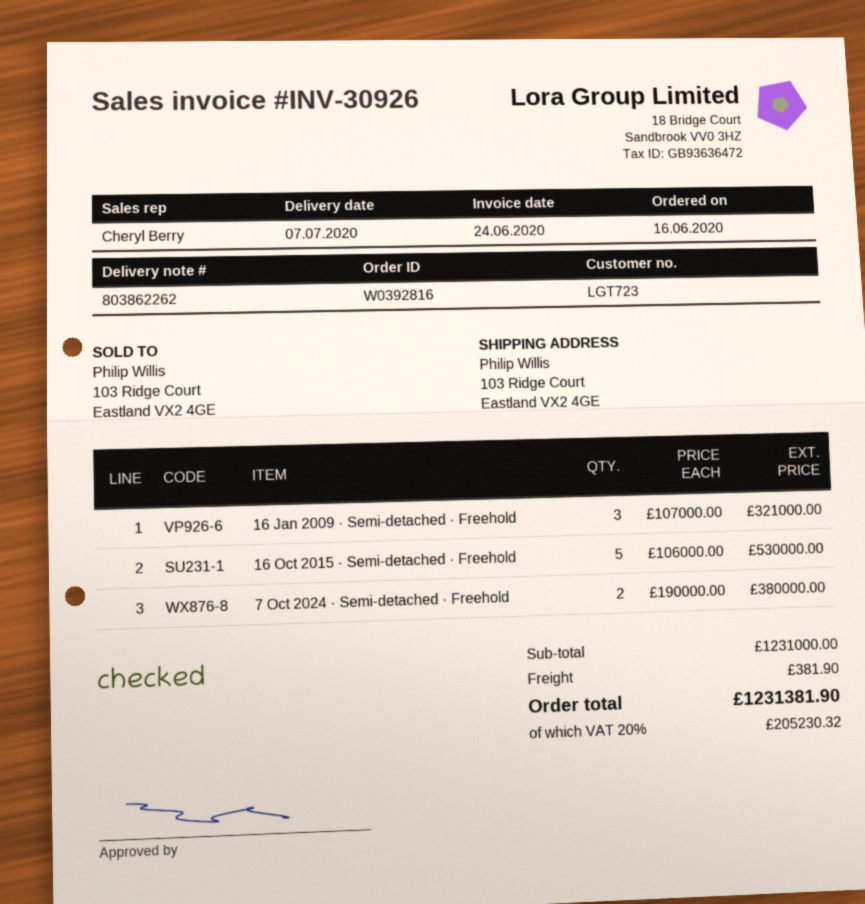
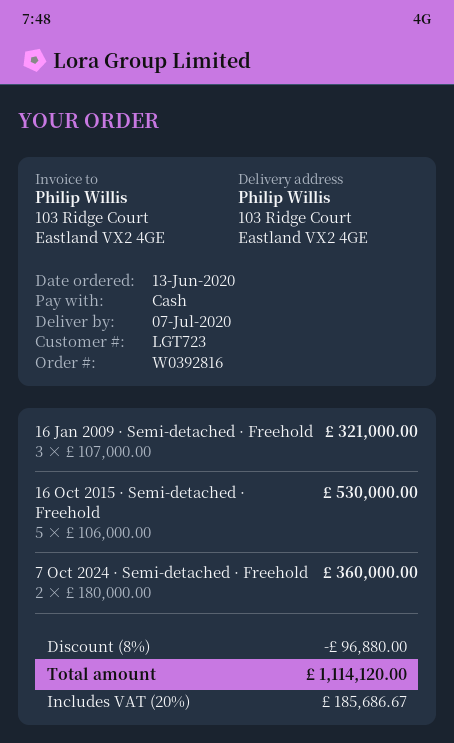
order date: 2020-06-16 -> 2020-06-13
7 Oct 2024 · Semi-detached · Freehold: 2 x 190000.00 = 380000.00 -> 2 x 180000.00 = 360000.00
discount: none -> 8% = 96880.00
shipping: 381.90 -> none
tax: 20% = 205230.32 -> 20% = 185686.67
total: 1231381.90 -> 1114120.00

